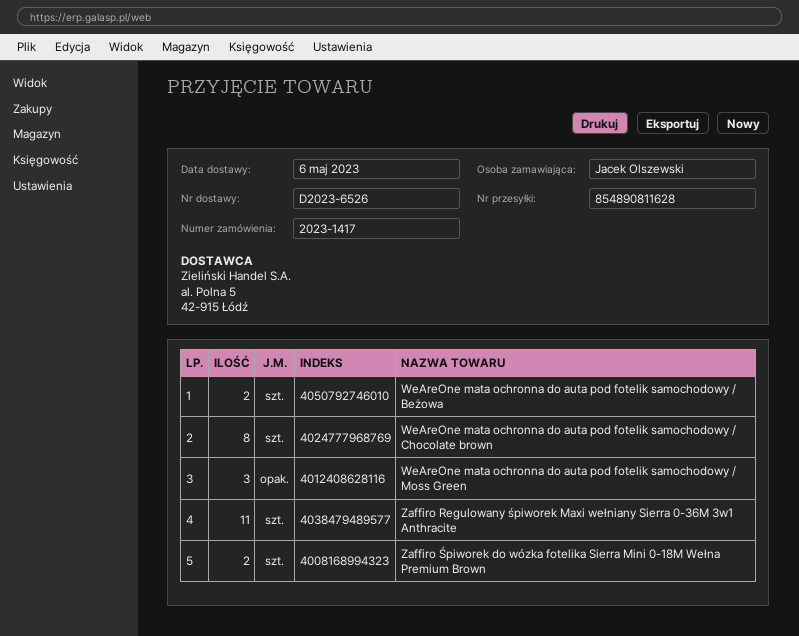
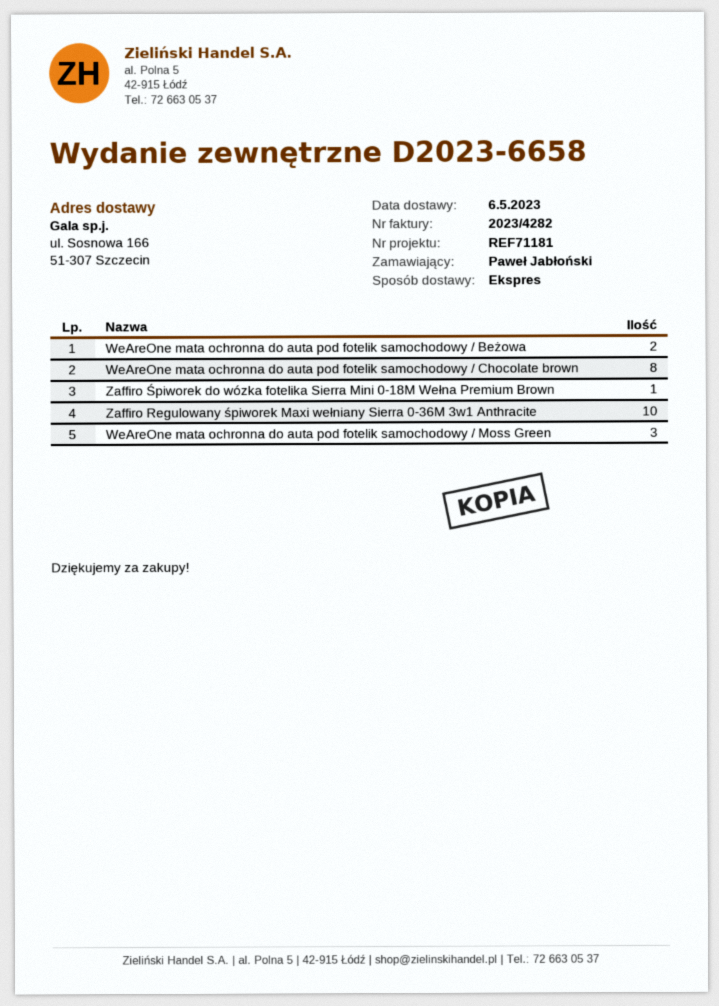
delivery note number: D2023-6526 -> D2023-6658
ordered by: Jacek Olszewski -> Paweł Jabłoński
Zaffiro Regulowany śpiworek Maxi wełniany Sierra 0-36M 3w1 Anthracite: 11 -> 10
Zaffiro Śpiworek do wózka fotelika Sierra Mini 0-18M Wełna Premium Brown: 2 -> 1

